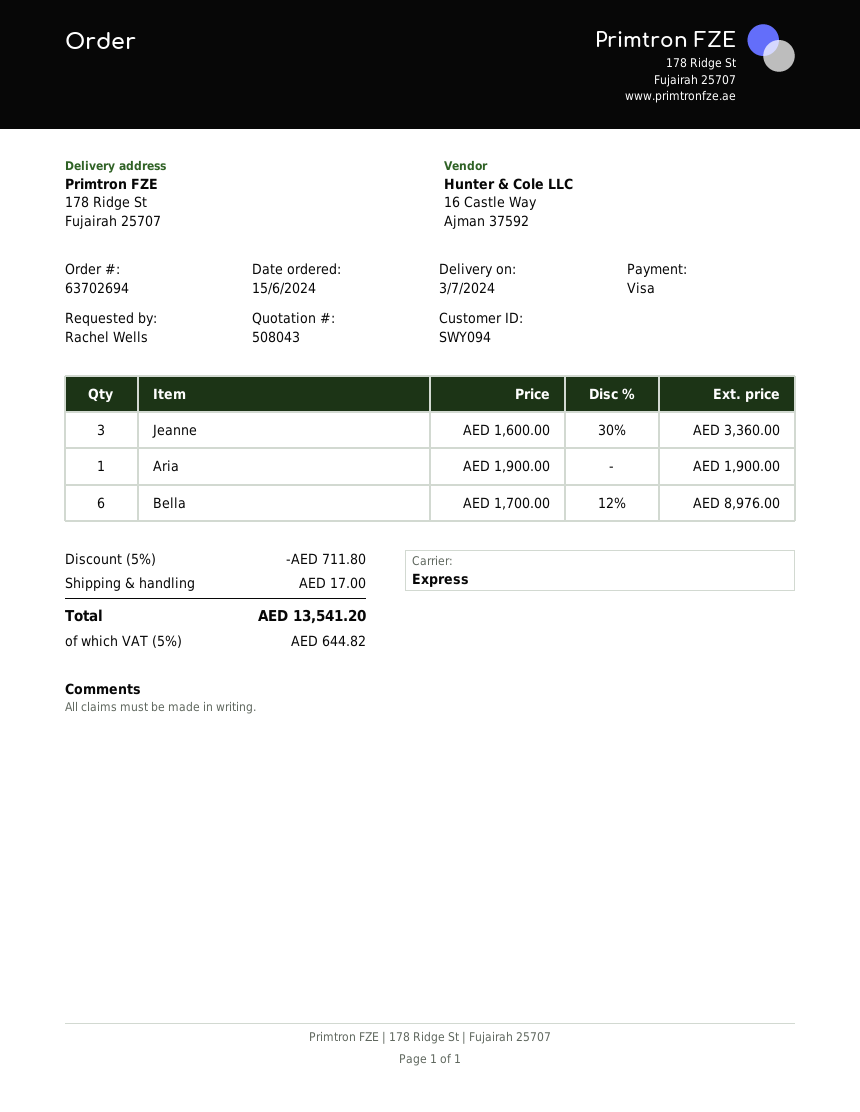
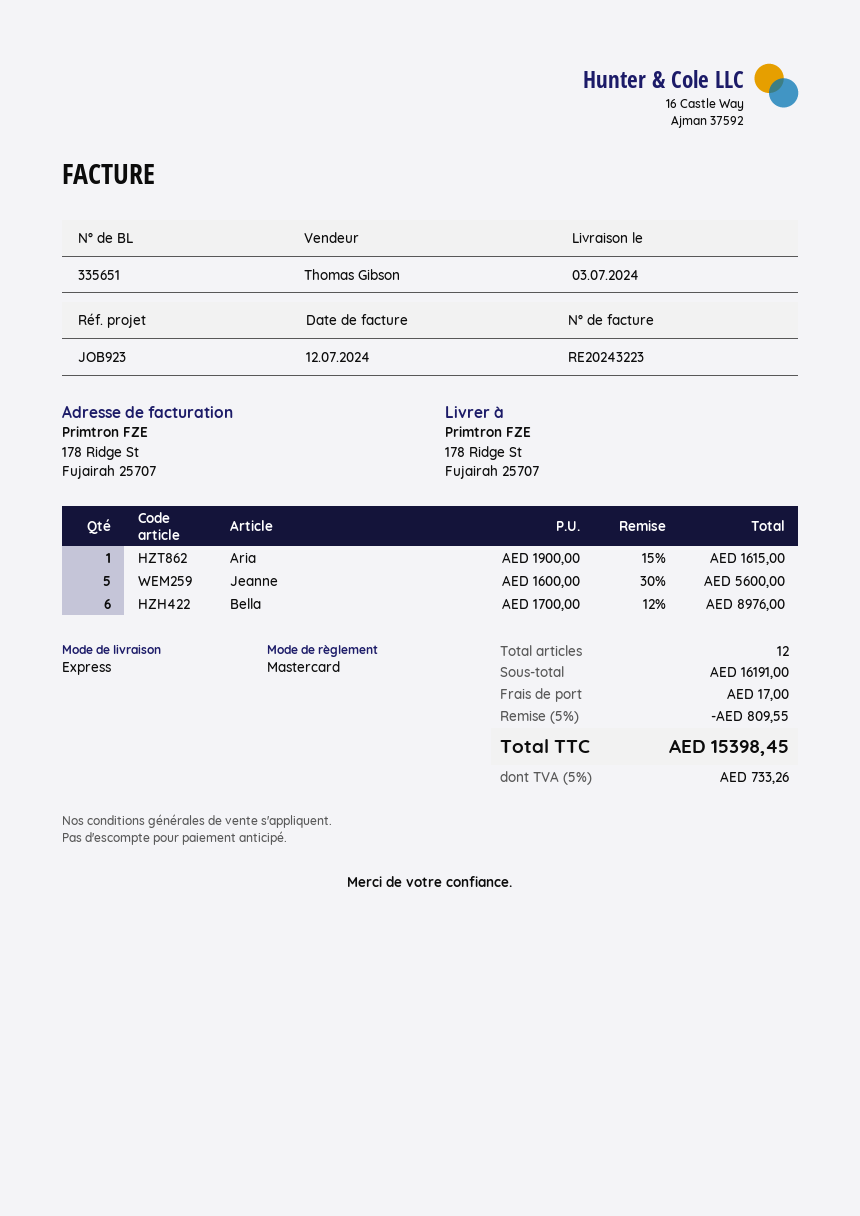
payment method: Visa -> Mastercard
Jeanne: 3 x 1600.00 - 30% = 3360.00 -> 5 x 1600.00 - 30% = 5600.00
Aria: 1 x 1900.00 = 1900.00 -> 1 x 1900.00 - 15% = 1615.00
discount: 5% = 711.80 -> 5% = 809.55
tax: 5% = 644.82 -> 5% = 733.26
total: 13541.20 -> 15398.45

